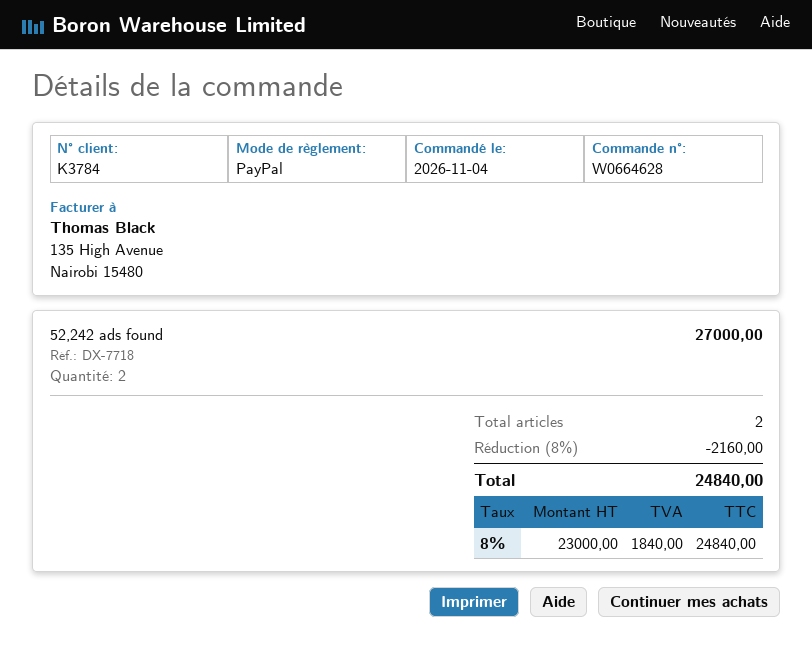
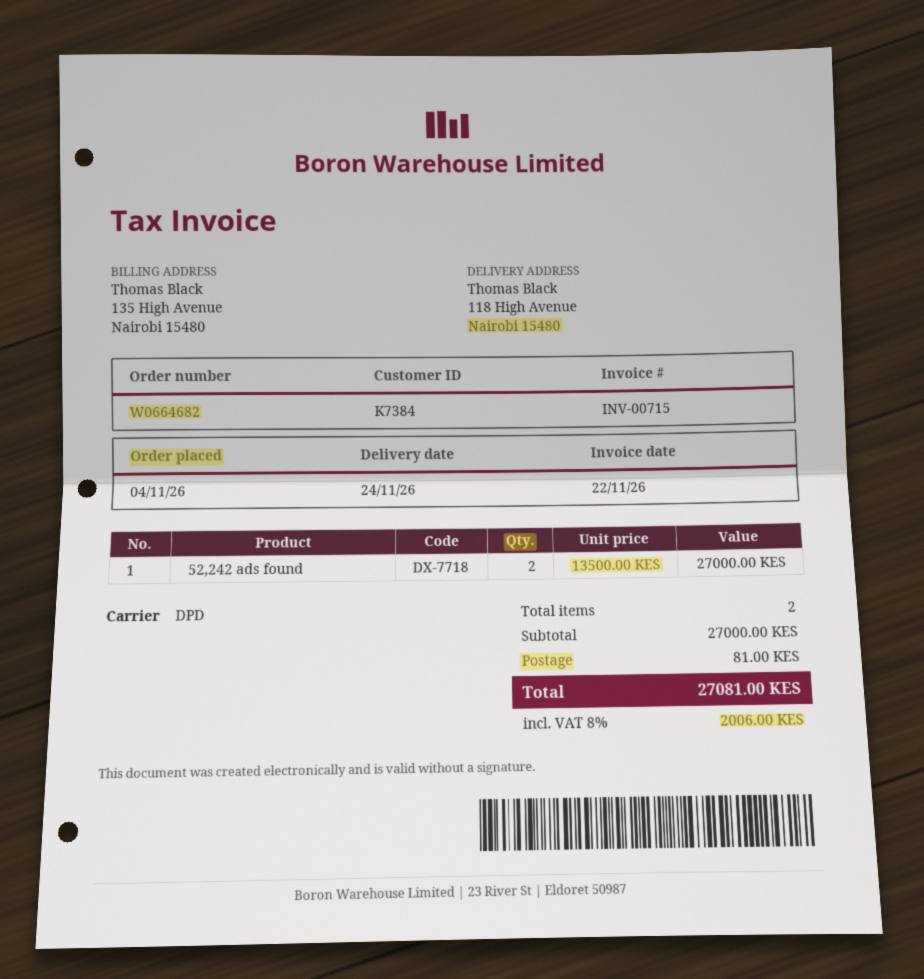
order number: W0664628 -> W0664682
customer number: K3784 -> K7384
discount: 8% = 2160.00 -> none
shipping: none -> 81.00
tax: 8% = 1840.00 -> 8% = 2006.00
total: 24840.00 -> 27081.00

